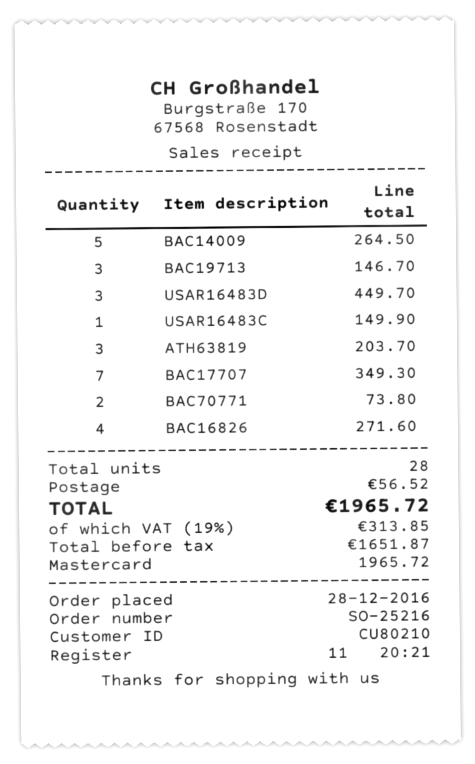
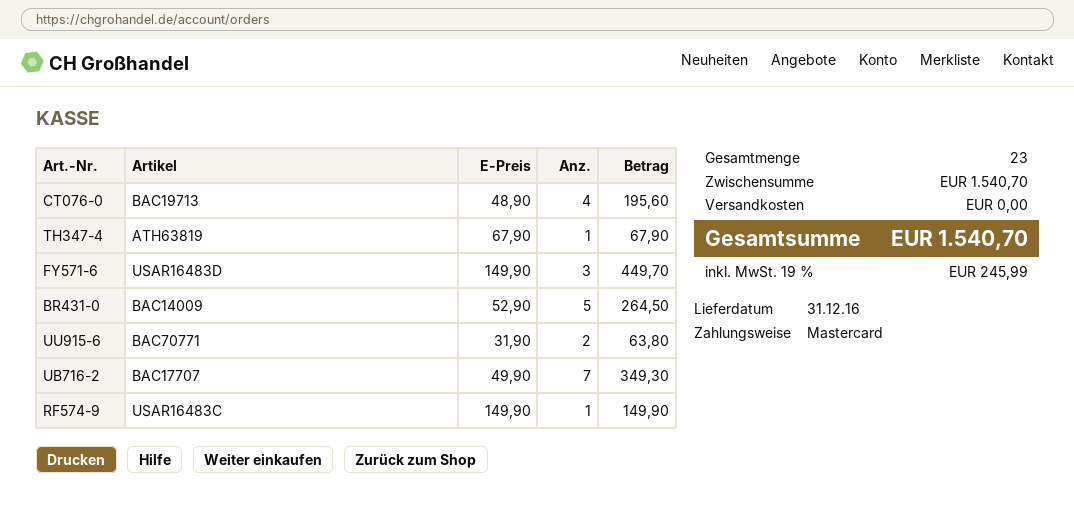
BAC19713: 3 for 146.70 -> 4 for 195.60
ATH63819: 3 for 203.70 -> 1 for 67.90
BAC70771: 2 for 73.80 -> 2 for 63.80
BAC16826: 4 for 271.60 -> none
total quantity: 28 -> 23
shipping: 56.52 -> 0.00
tax: 19% = 313.85 -> 19% = 245.99
total: 1965.72 -> 1540.70

